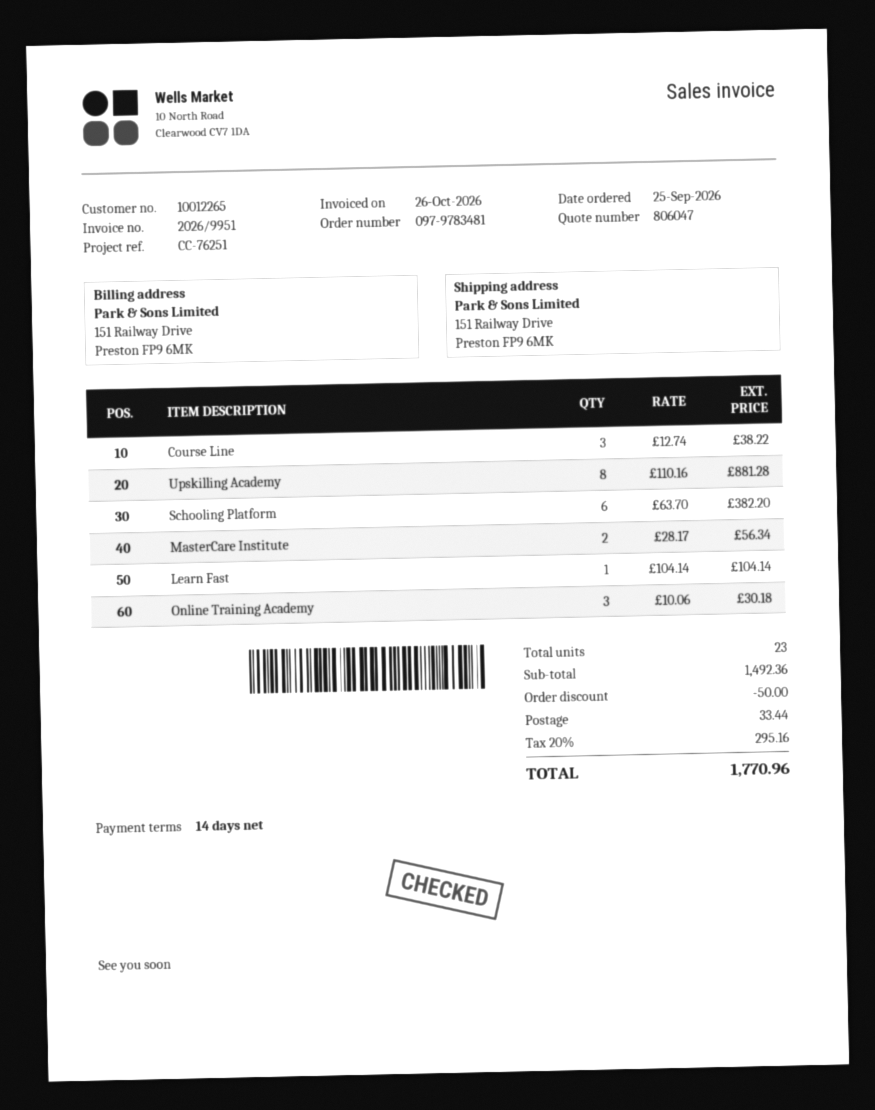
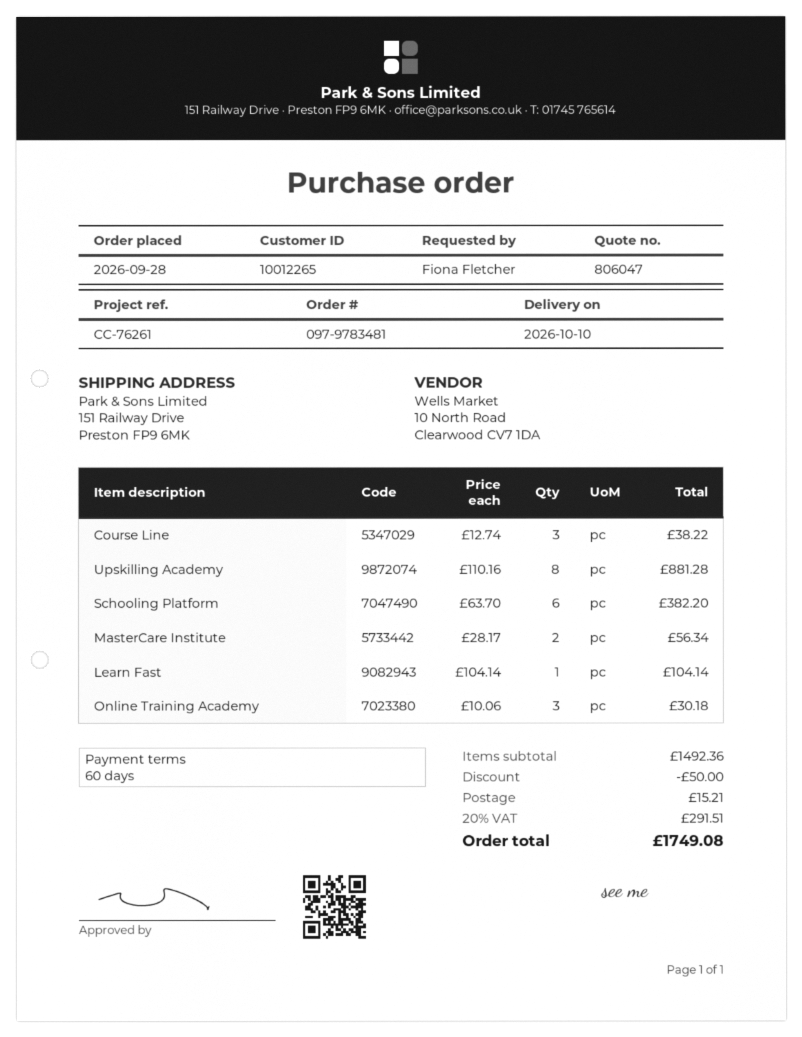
order date: 2026-09-25 -> 2026-09-28
payment terms: 14 days -> 60 days
reference: CC-76251 -> CC-76261
shipping: 33.44 -> 15.21
tax: 20% = 295.16 -> 20% = 291.51
total: 1770.96 -> 1749.08

